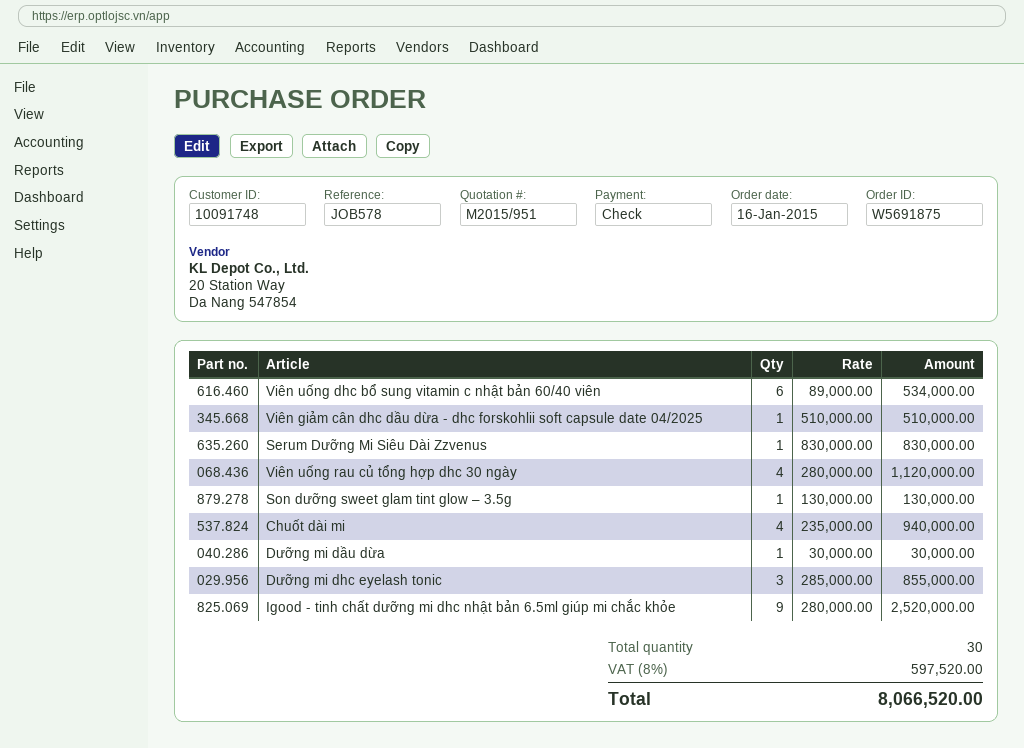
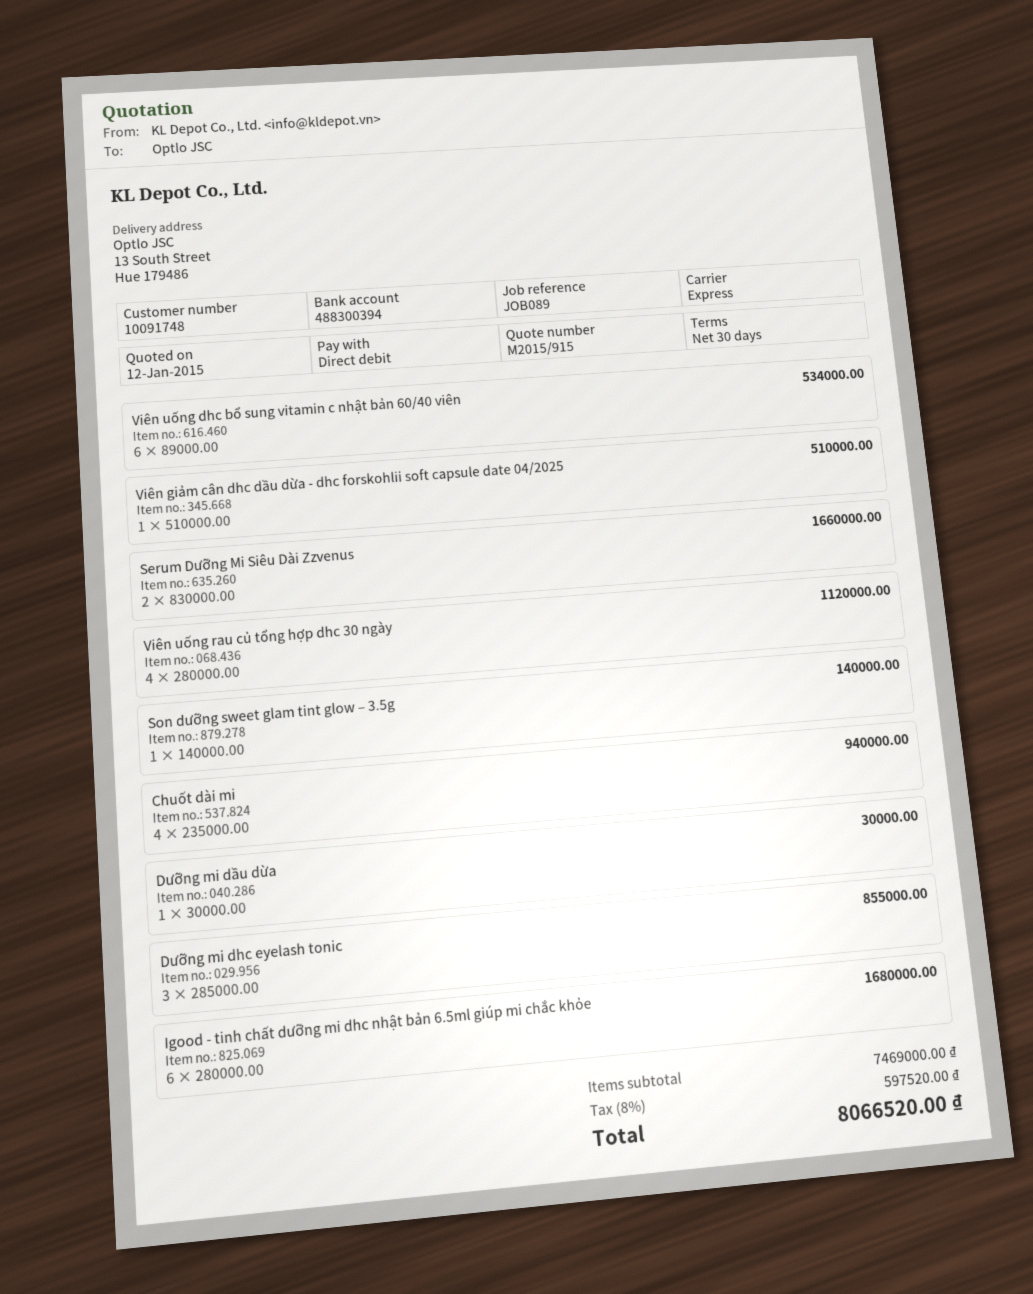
quote number: M2015/951 -> M2015/915
reference: JOB578 -> JOB089
payment method: cheque -> direct debit
Serum Dưỡng Mi Siêu Dài Zzvenus: 1 x 830000.00 = 830000.00 -> 2 x 830000.00 = 1660000.00
Son dưỡng sweet glam tint glow – 3.5g: 1 x 130000.00 = 130000.00 -> 1 x 140000.00 = 140000.00
Igood - tinh chất dưỡng mi dhc nhật bản 6.5ml giúp mi chắc khỏe: 9 x 280000.00 = 2520000.00 -> 6 x 280000.00 = 1680000.00

